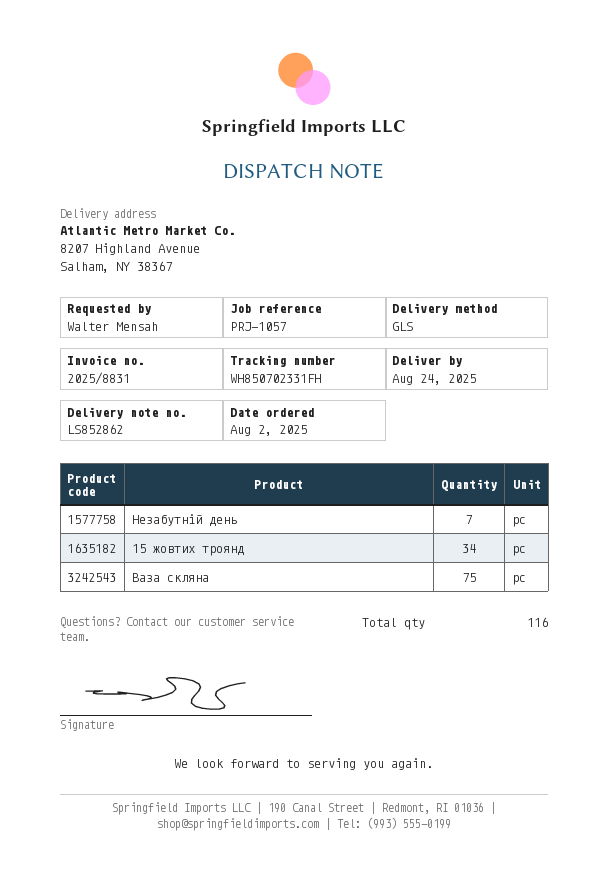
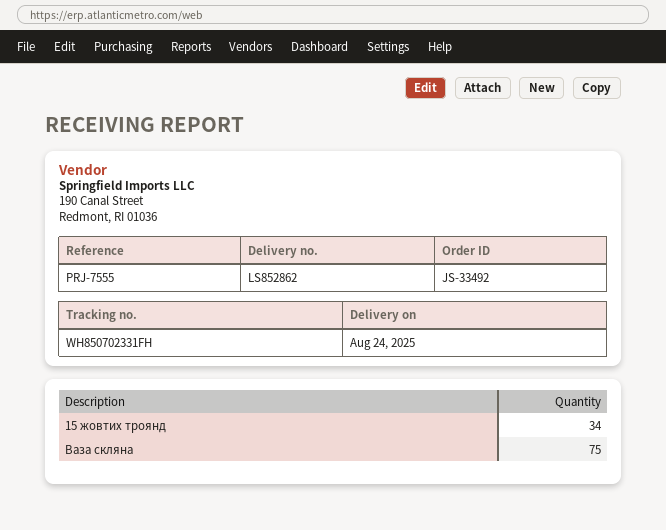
reference: PRJ-1057 -> PRJ-7555
Незабутній день: 7 -> none

